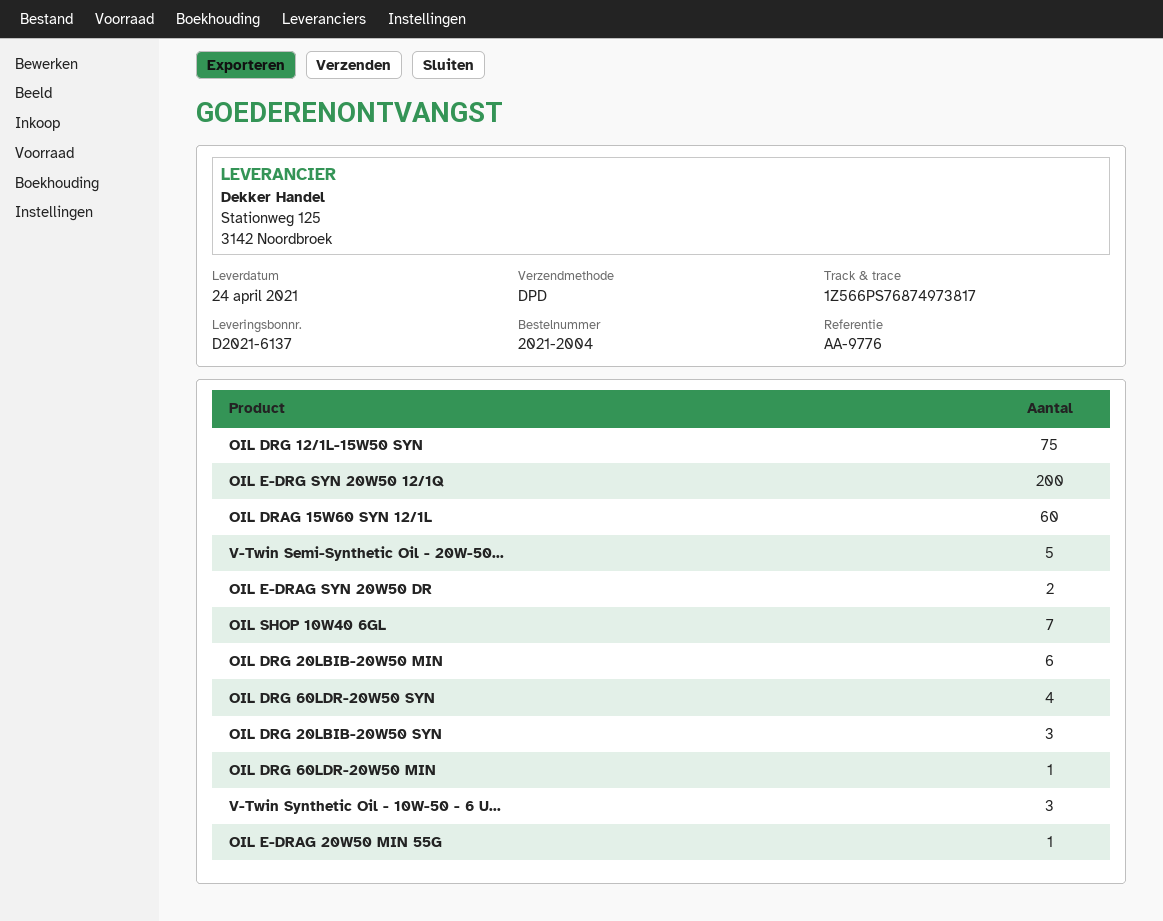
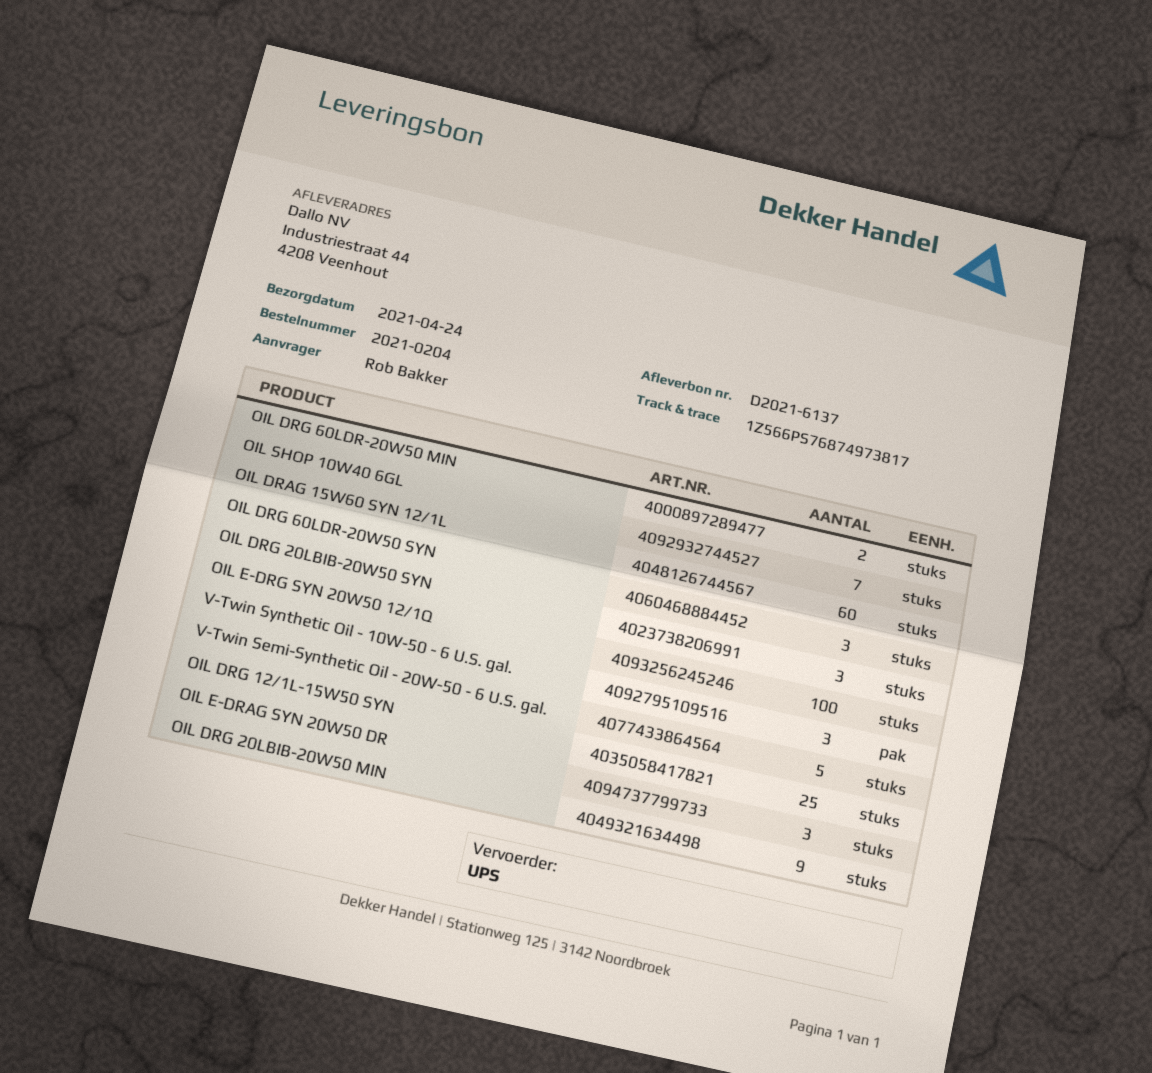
order number: 2021-2004 -> 2021-0204
shipping method: DPD -> UPS
OIL DRG 12/1L-15W50 SYN: 75 -> 25
OIL E-DRG SYN 20W50 12/1Q: 200 -> 100
OIL E-DRAG SYN 20W50 DR: 2 -> 3
OIL DRG 20LBIB-20W50 MIN: 6 -> 9
OIL DRG 60LDR-20W50 SYN: 4 -> 3
OIL DRG 60LDR-20W50 MIN: 1 -> 2
OIL E-DRAG 20W50 MIN 55G: 1 -> none

